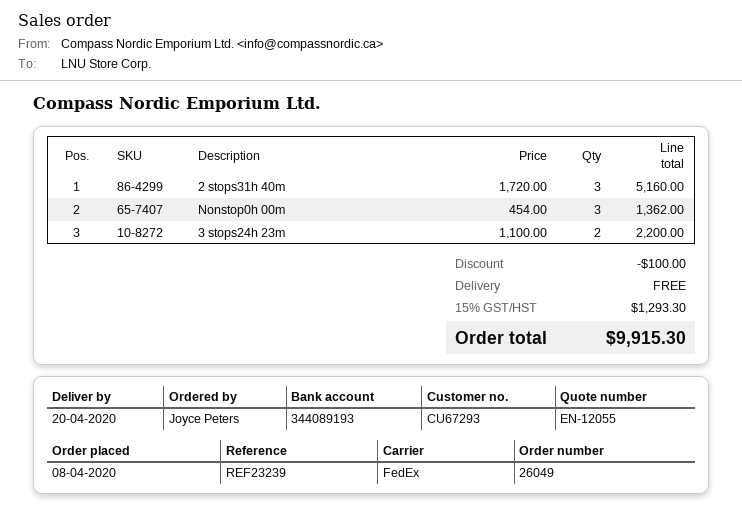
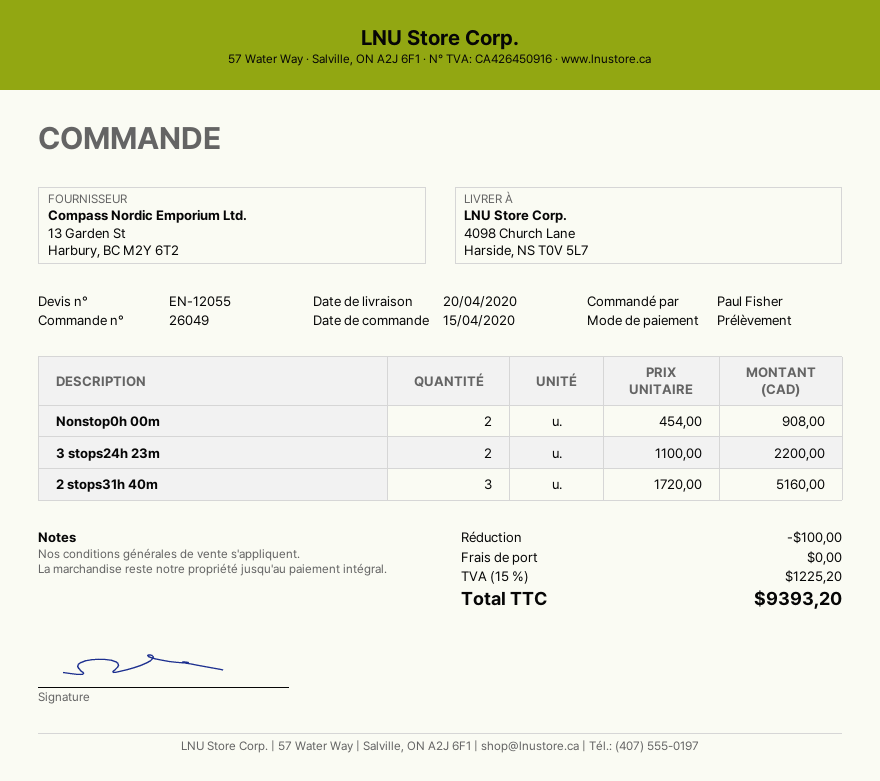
order date: 2020-04-08 -> 2020-04-15
ordered by: Joyce Peters -> Paul Fisher
Nonstop0h 00m: 3 x 454.00 = 1362.00 -> 2 x 454.00 = 908.00
tax: 15% = 1293.30 -> 15% = 1225.20
total: 9915.30 -> 9393.20

